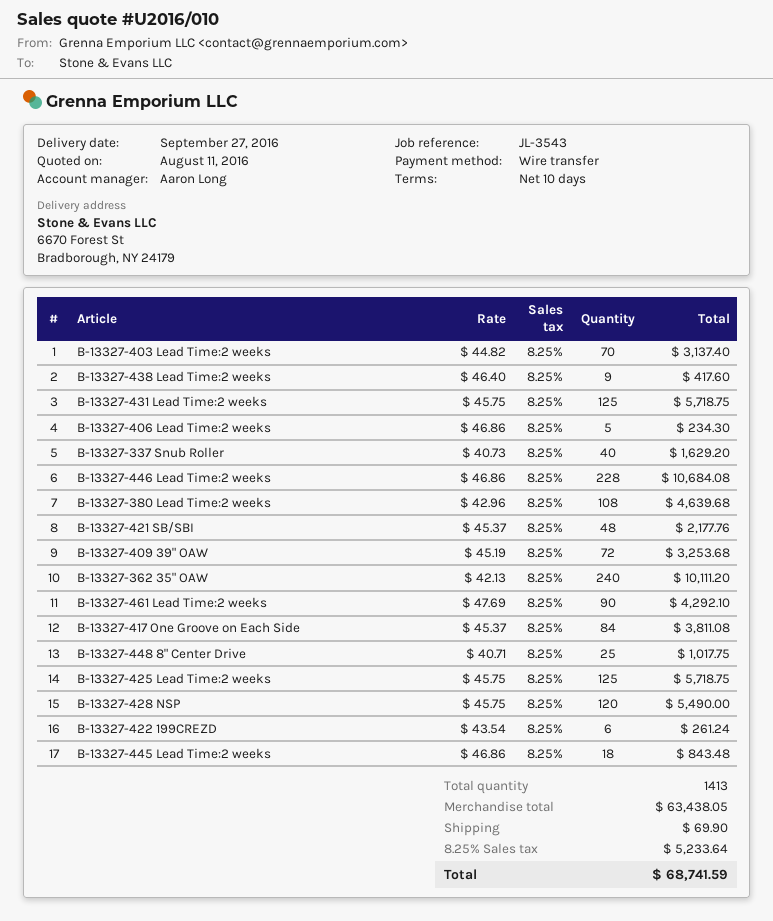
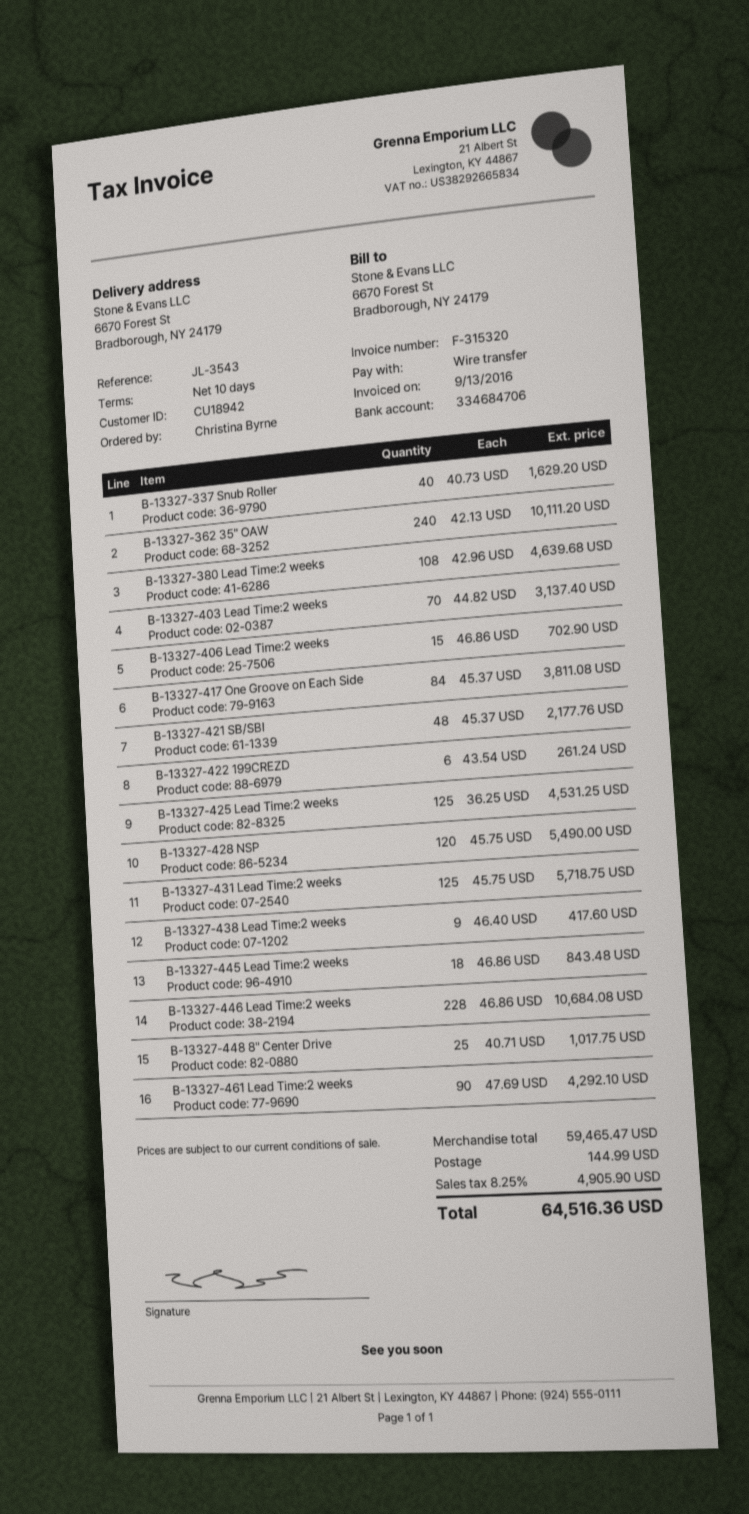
B-13327-406 Lead Time:2 weeks: 5 x 46.86 = 234.30 -> 15 x 46.86 = 702.90
B-13327-409 39" OAW: 72 x 45.19 = 3253.68 -> none
B-13327-425 Lead Time:2 weeks: 125 x 45.75 = 5718.75 -> 125 x 36.25 = 4531.25
subtotal: 63438.05 -> 59465.47
shipping: 69.90 -> 144.99
tax: 8.25% = 5233.64 -> 8.25% = 4905.90
total: 68741.59 -> 64516.36

